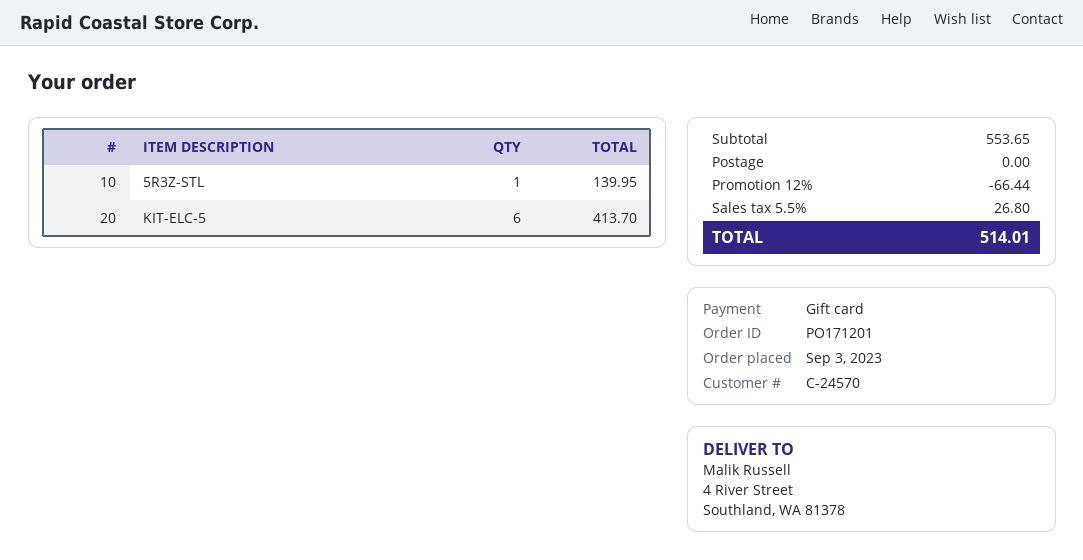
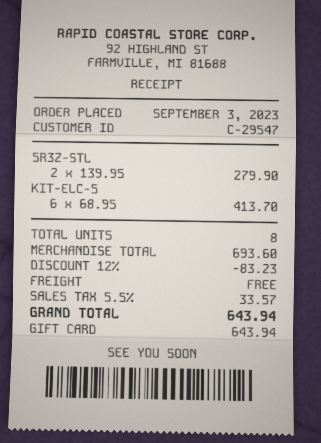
customer number: C-24570 -> C-29547
5R3Z-STL: 1 for 139.95 -> 2 for 279.90
subtotal: 553.65 -> 693.60
discount: 12% = 66.44 -> 12% = 83.23
tax: 5.5% = 26.80 -> 5.5% = 33.57
total: 514.01 -> 643.94

